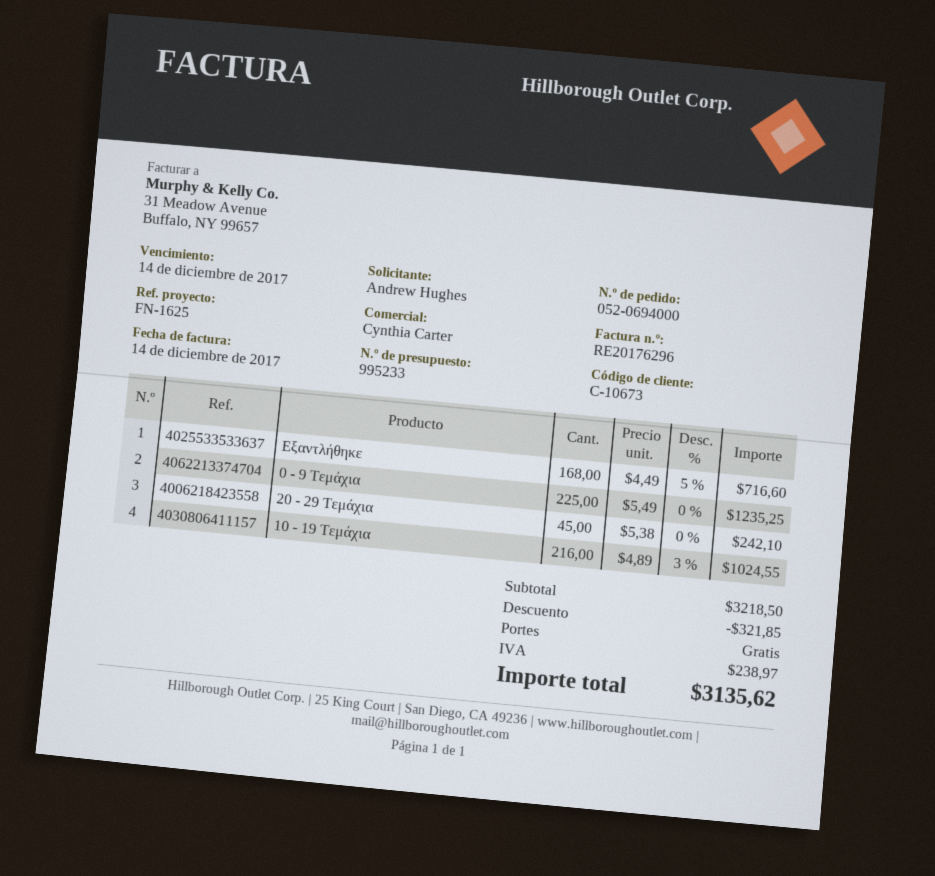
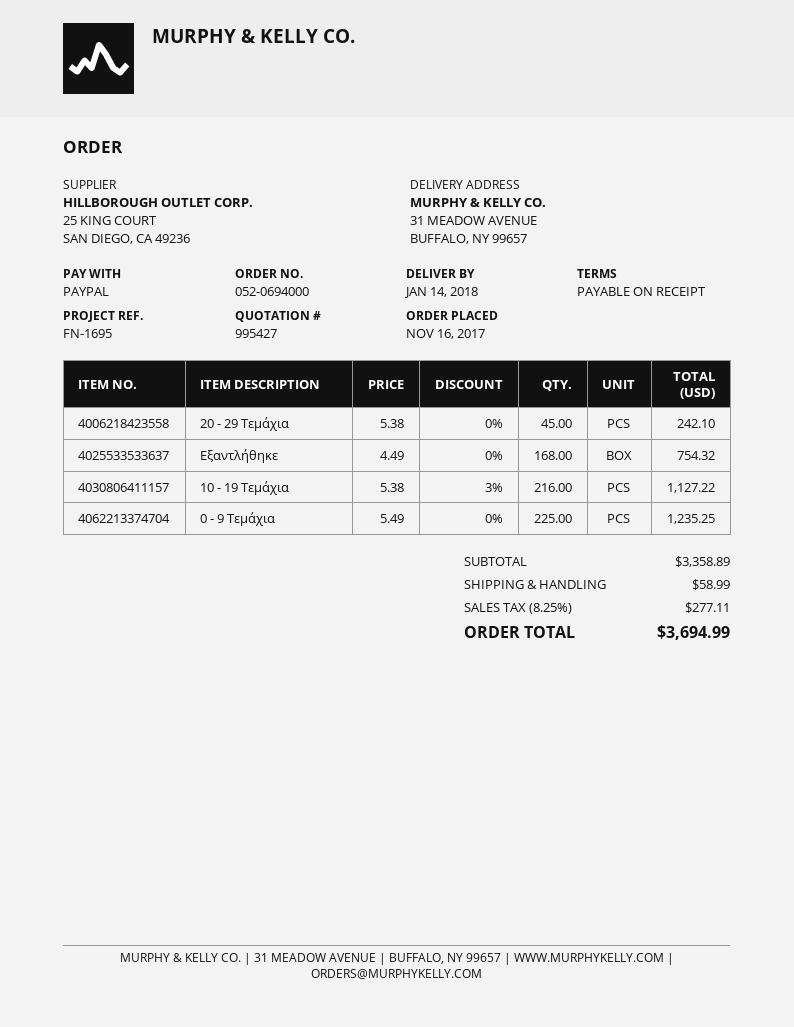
quote number: 995233 -> 995427
reference: FN-1625 -> FN-1695
Εξαντλήθηκε: 168 x 4.49 - 5% = 716.60 -> 168 x 4.49 = 754.32
10 - 19 Τεμάχια: 216 x 4.89 - 3% = 1024.55 -> 216 x 5.38 - 3% = 1127.22
subtotal: 3218.50 -> 3358.89
discount: 321.85 -> none
shipping: 0.00 -> 58.99
tax: 238.97 -> 277.11
total: 3135.62 -> 3694.99

